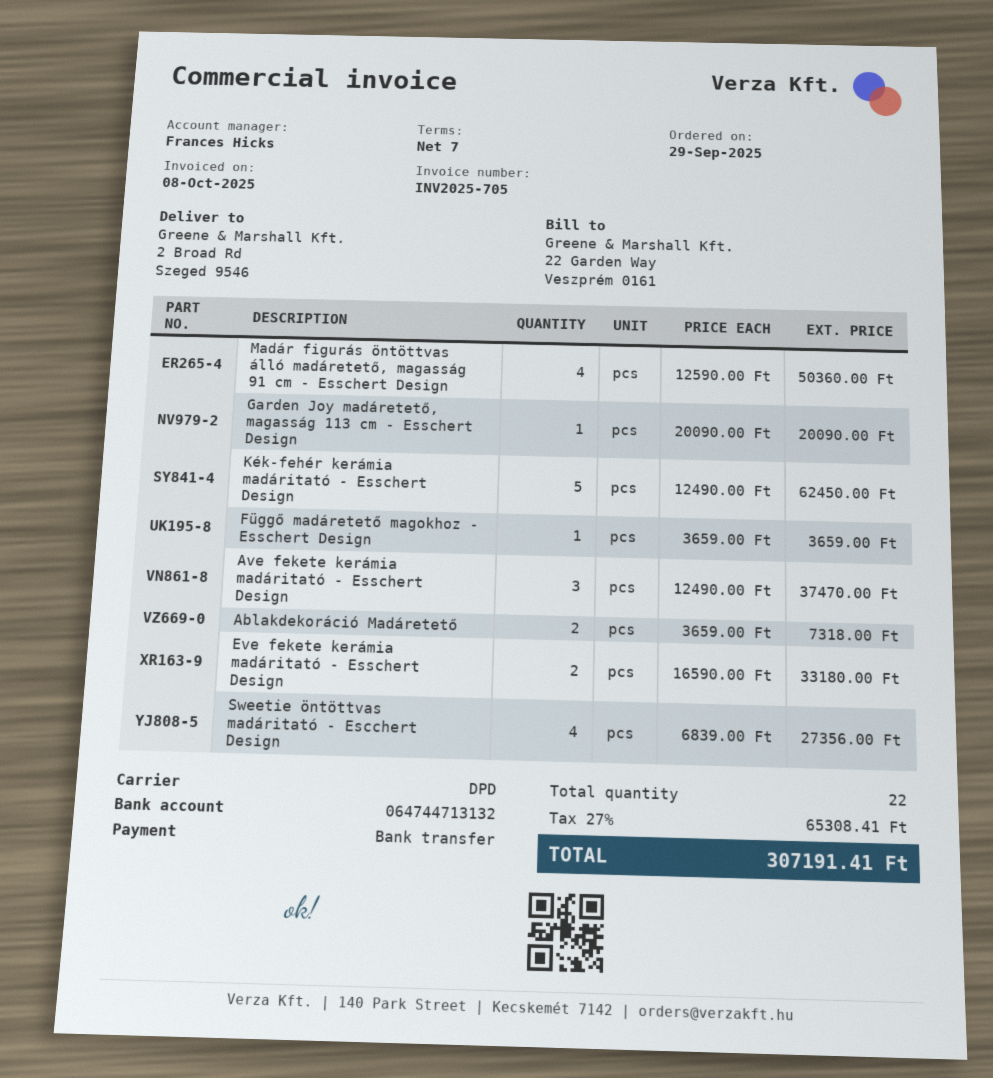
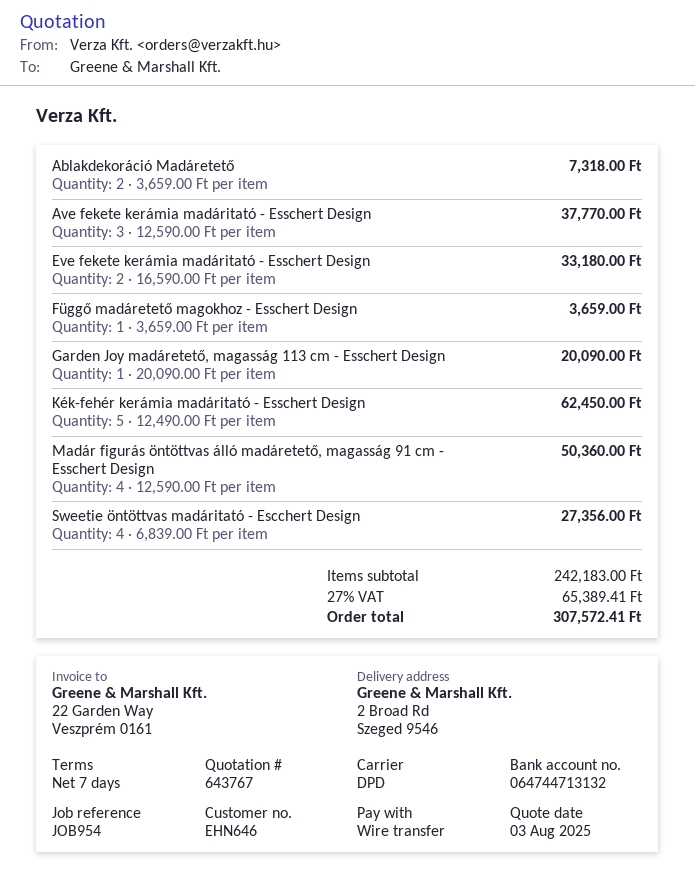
Ave fekete kerámia madáritató - Esschert Design: 3 x 12490.00 = 37470.00 -> 3 x 12590.00 = 37770.00
tax: 27% = 65308.41 -> 27% = 65389.41
total: 307191.41 -> 307572.41

